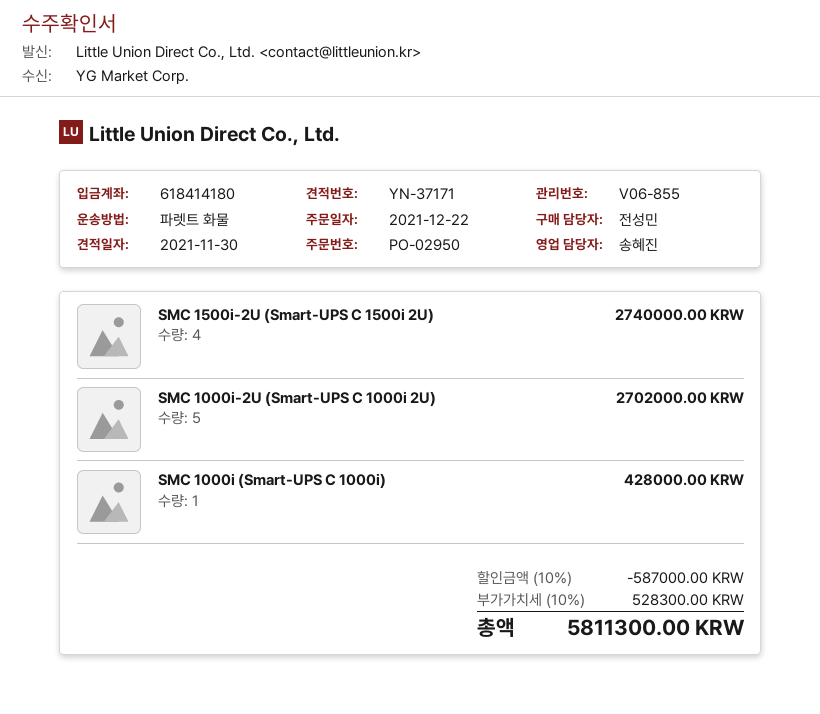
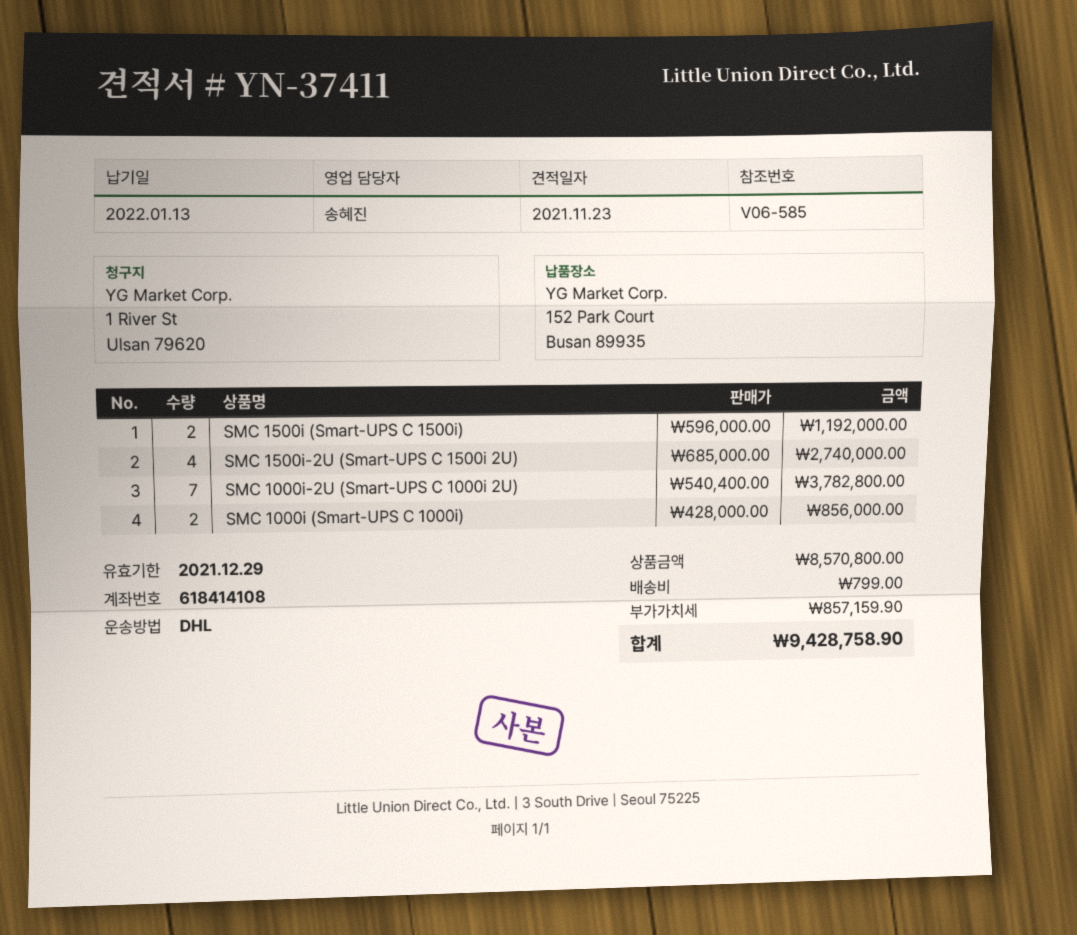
quote number: YN-37171 -> YN-37411
quote date: 2021-11-30 -> 2021-11-23
reference: V06-855 -> V06-585
bank account: 618414180 -> 618414108
shipping method: pallet freight -> DHL
SMC 1000i-2U (Smart-UPS C 1000i 2U): 5 for 2702000.00 -> 7 for 3782800.00
SMC 1000i (Smart-UPS C 1000i): 1 for 428000.00 -> 2 for 856000.00
SMC 1500i (Smart-UPS C 1500i): none -> 2 for 1192000.00
discount: 10% = 587000.00 -> none
shipping: none -> 799.00
tax: 528300.00 -> 857159.90
total: 5811300.00 -> 9428758.90

